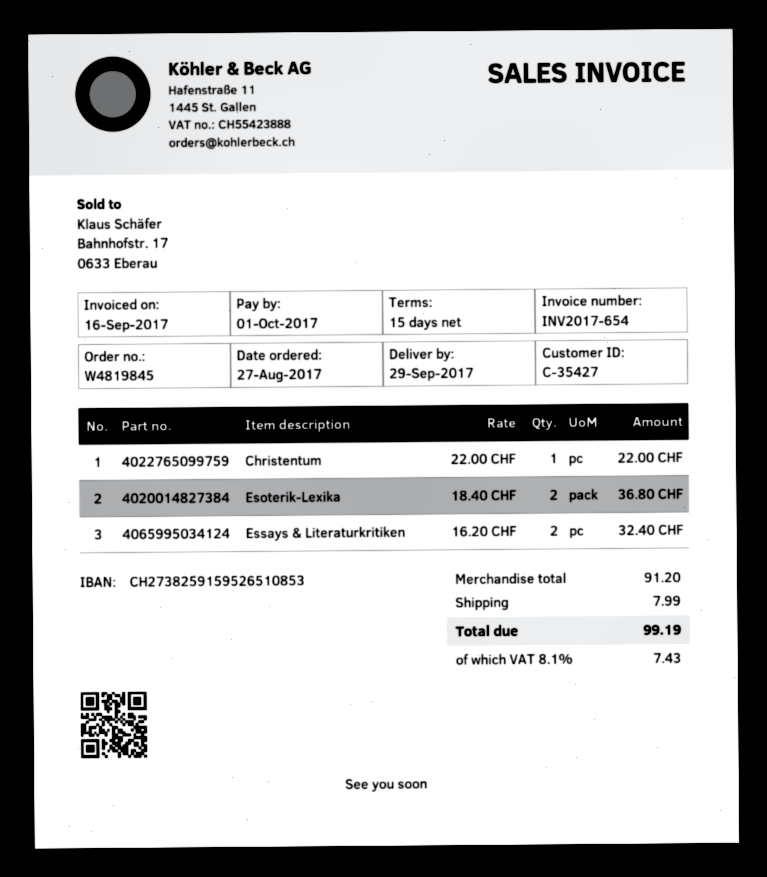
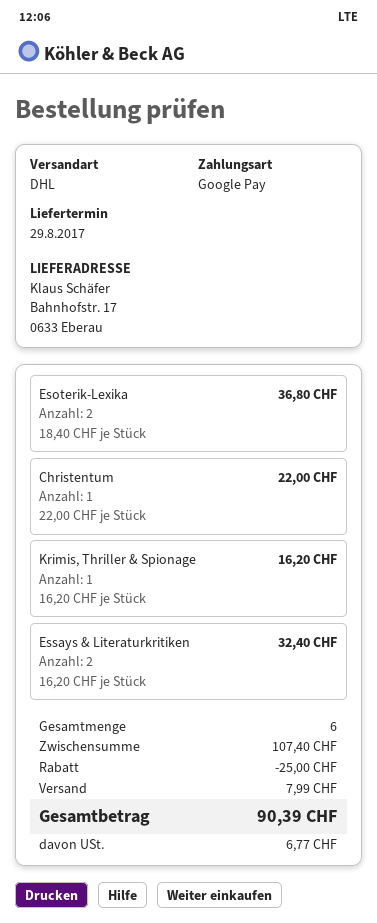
delivery date: 2017-09-29 -> 2017-08-29
Krimis, Thriller & Spionage: none -> 1 x 16.20 = 16.20
subtotal: 91.20 -> 107.40
discount: none -> 25.00
tax: 7.43 -> 6.77
total: 99.19 -> 90.39

